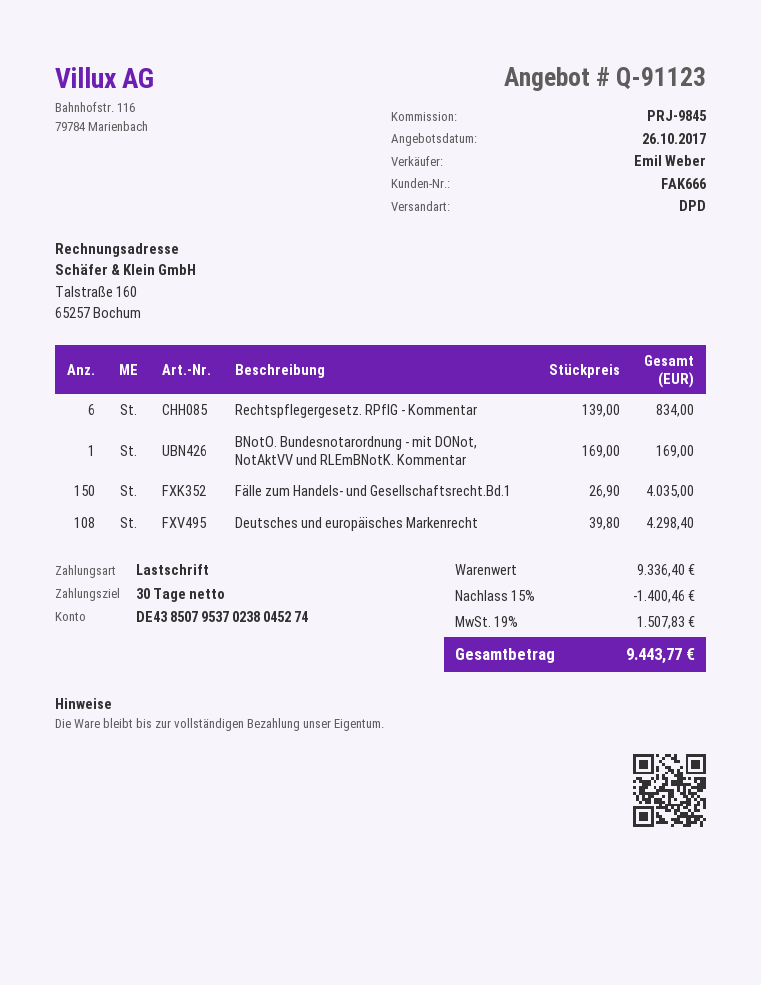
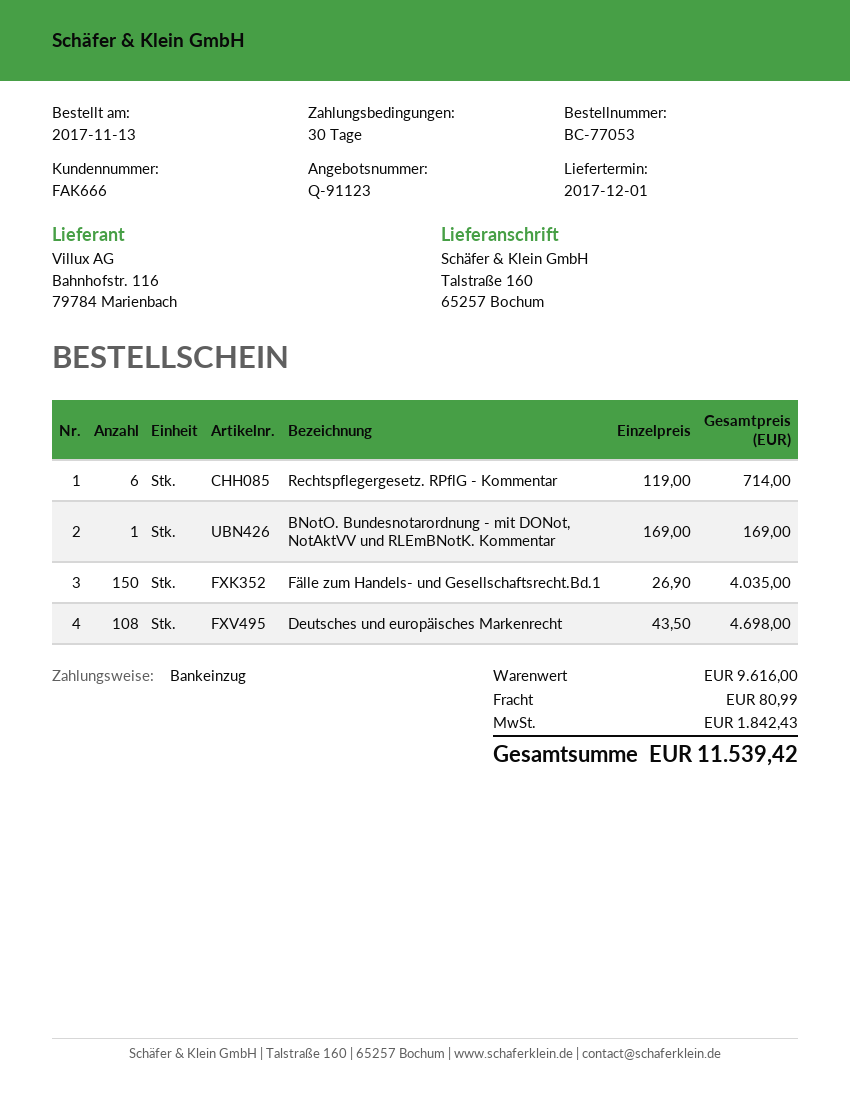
Rechtspflegergesetz. RPflG - Kommentar: 6 x 139.00 = 834.00 -> 6 x 119.00 = 714.00
Deutsches und europäisches Markenrecht: 108 x 39.80 = 4298.40 -> 108 x 43.50 = 4698.00
subtotal: 9336.40 -> 9616.00
discount: 15% = 1400.46 -> none
shipping: none -> 80.99
tax: 1507.83 -> 1842.43
total: 9443.77 -> 11539.42

